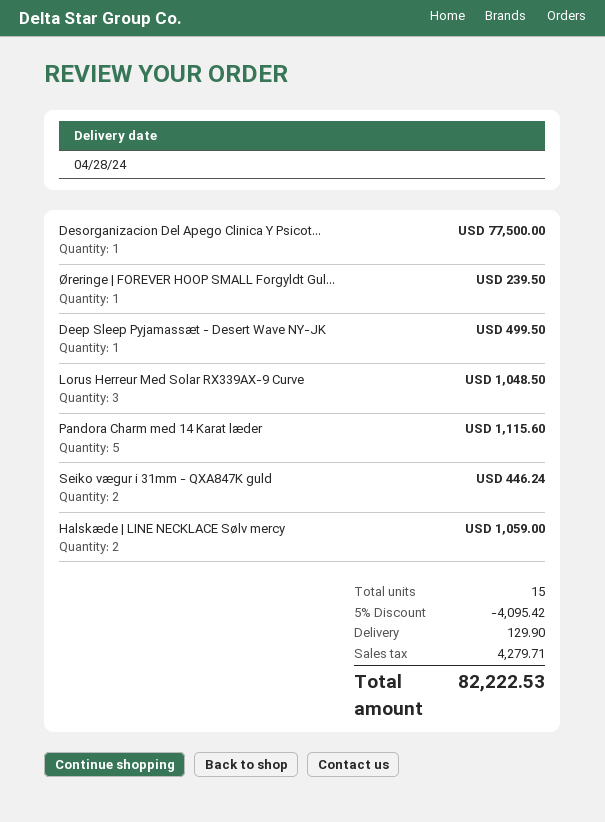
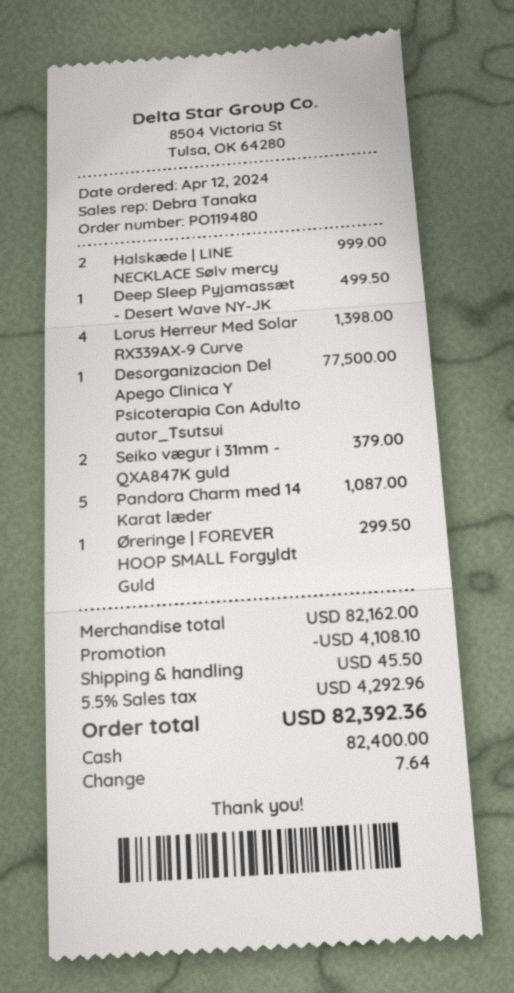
Øreringe | FOREVER HOOP SMALL Forgyldt Gul...: 1 for 239.50 -> 1 for 299.50
Lorus Herreur Med Solar RX339AX-9 Curve: 3 for 1048.50 -> 4 for 1398.00
Pandora Charm med 14 Karat læder: 5 for 1115.60 -> 5 for 1087.00
Seiko vægur i 31mm - QXA847K guld: 2 for 446.24 -> 2 for 379.00
Halskæde | LINE NECKLACE Sølv mercy: 2 for 1059.00 -> 2 for 999.00
discount: 4095.42 -> 4108.10
shipping: 129.90 -> 45.50
tax: 4279.71 -> 4292.96
total: 82222.53 -> 82392.36

